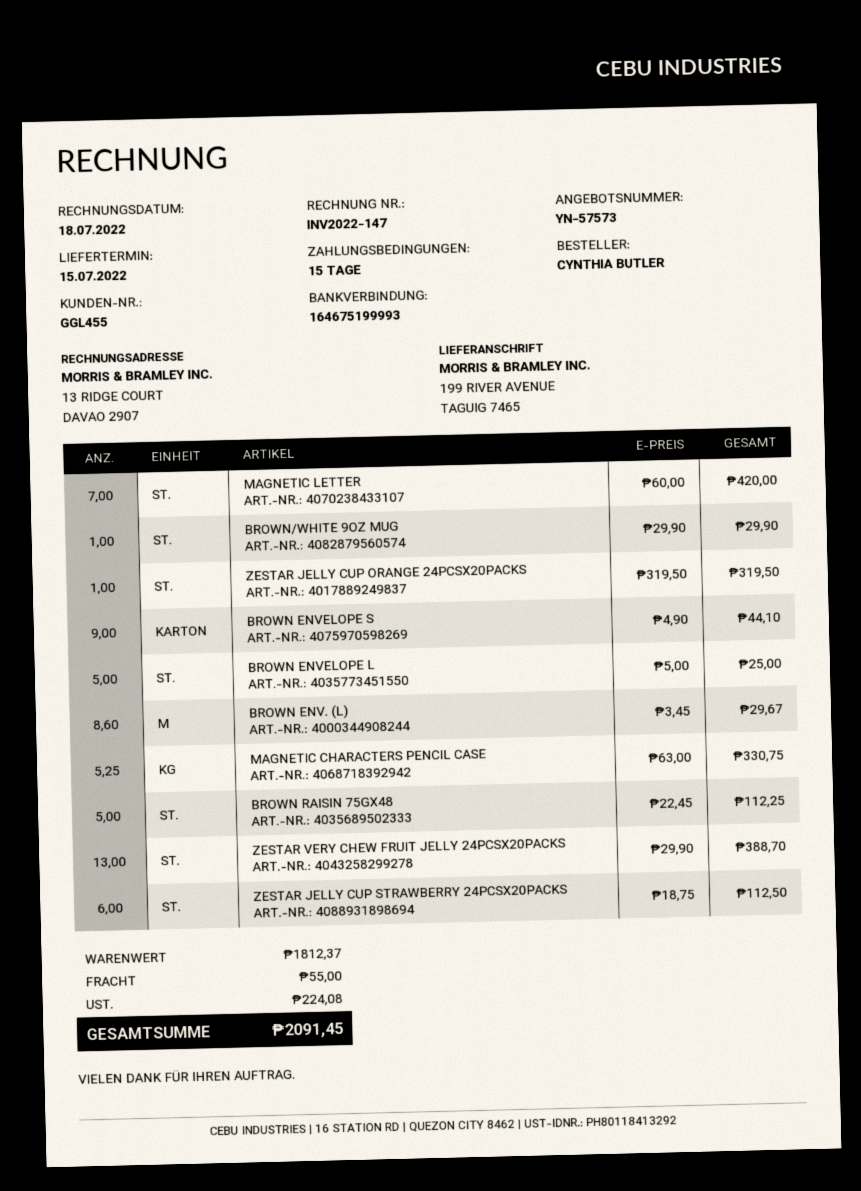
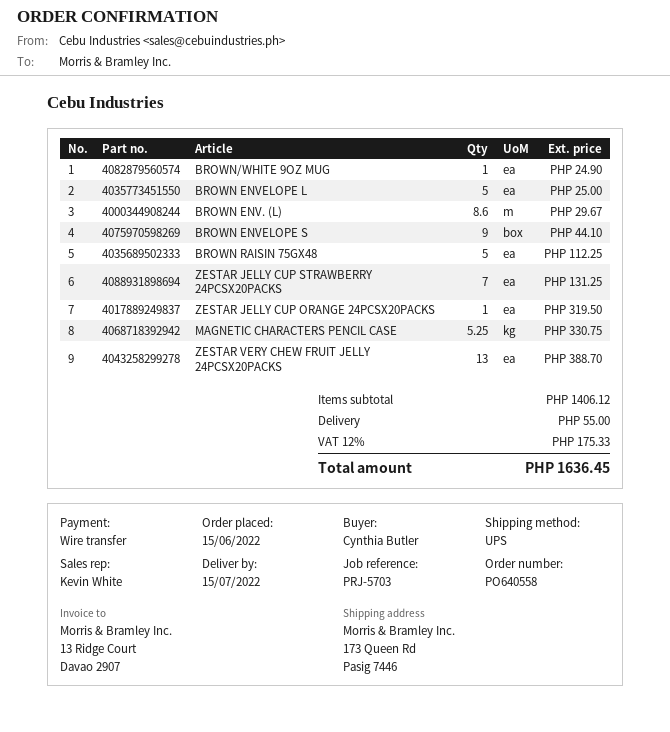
ship to: 199 RIVER AVENUE, TAGUIG 7465 -> 173 Queen Rd, Pasig 7446
MAGNETIC LETTER: 7 for 420.00 -> none
BROWN/WHITE 9OZ MUG: 1 for 29.90 -> 1 for 24.90
ZESTAR JELLY CUP STRAWBERRY 24PCSX20PACKS: 6 for 112.50 -> 7 for 131.25
subtotal: 1812.37 -> 1406.12
tax: 224.08 -> 175.33
total: 2091.45 -> 1636.45

